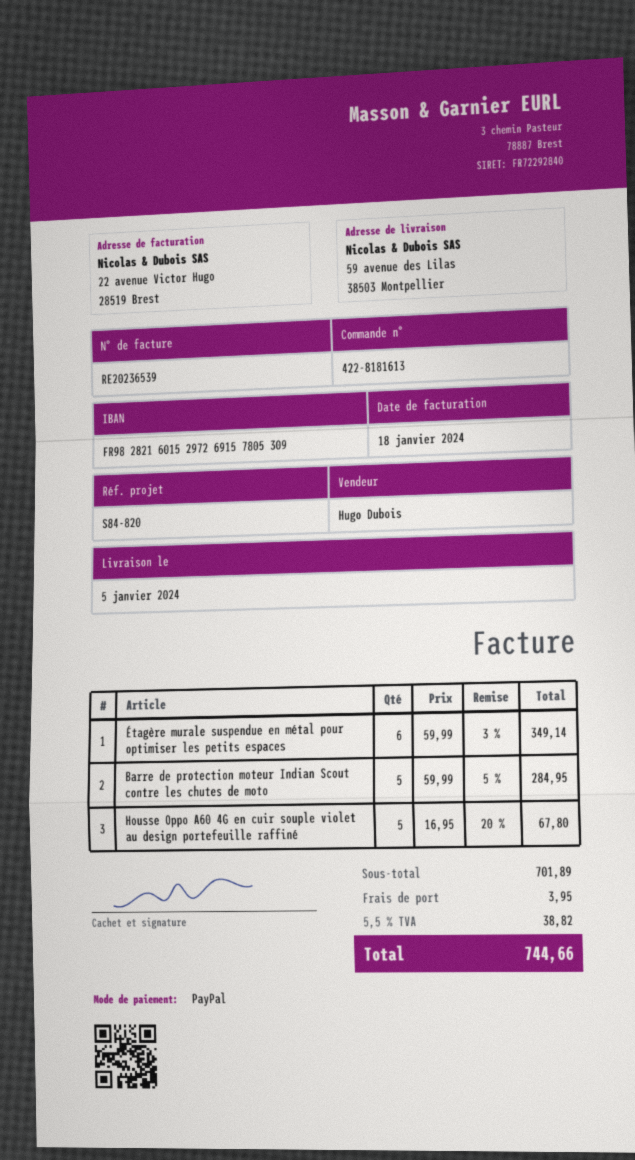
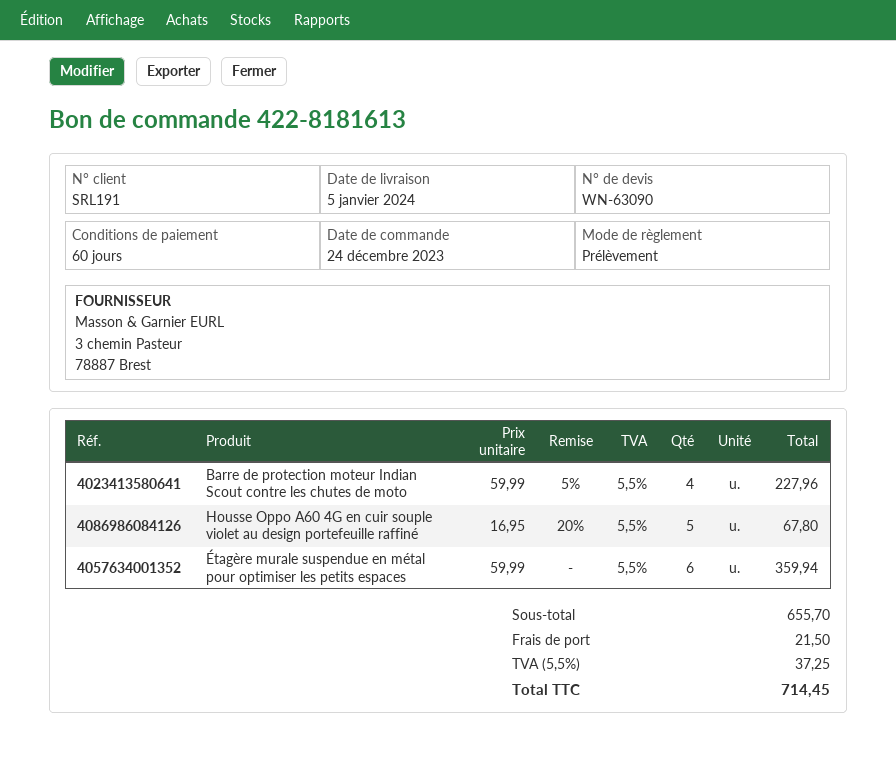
payment method: PayPal -> direct debit
Étagère murale suspendue en métal pour optimiser les petits espaces: 6 x 59.99 - 3% = 349.14 -> 6 x 59.99 = 359.94
Barre de protection moteur Indian Scout contre les chutes de moto: 5 x 59.99 - 5% = 284.95 -> 4 x 59.99 - 5% = 227.96
subtotal: 701.89 -> 655.70
shipping: 3.95 -> 21.50
tax: 5.5% = 38.82 -> 5.5% = 37.25
total: 744.66 -> 714.45

